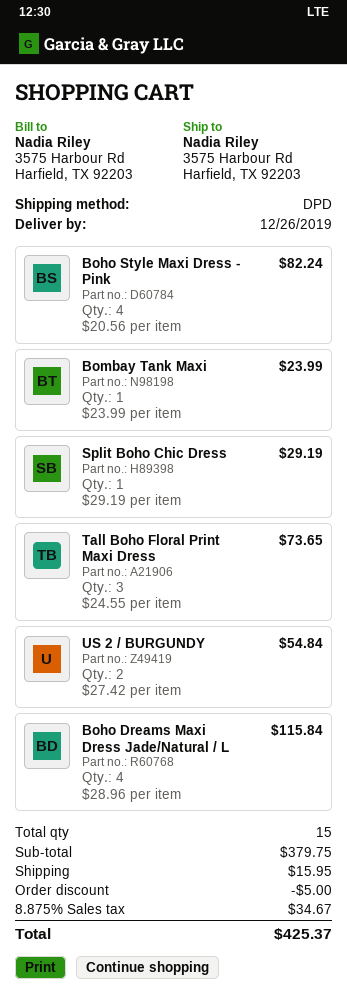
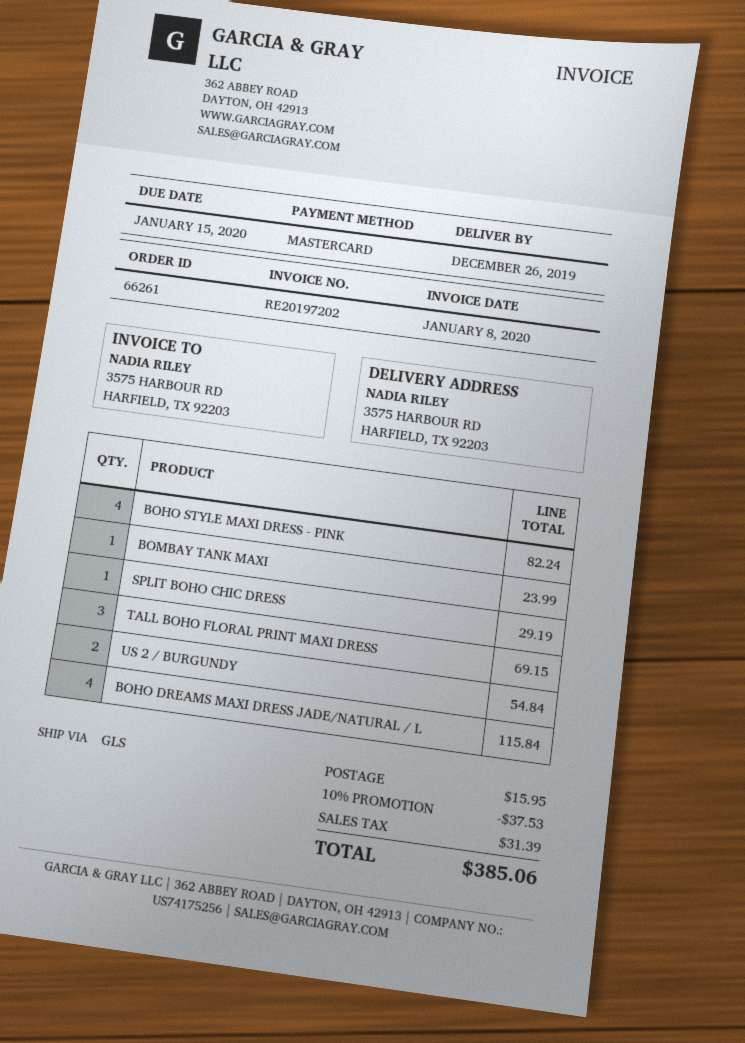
shipping method: DPD -> GLS
Tall Boho Floral Print Maxi Dress: 3 for 73.65 -> 3 for 69.15
discount: 5.00 -> 37.53
tax: 34.67 -> 31.39
total: 425.37 -> 385.06

